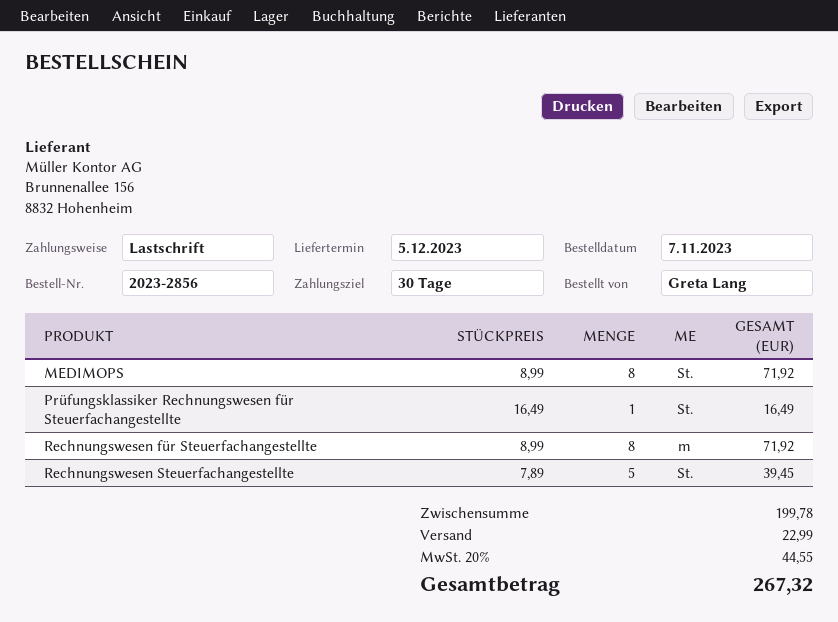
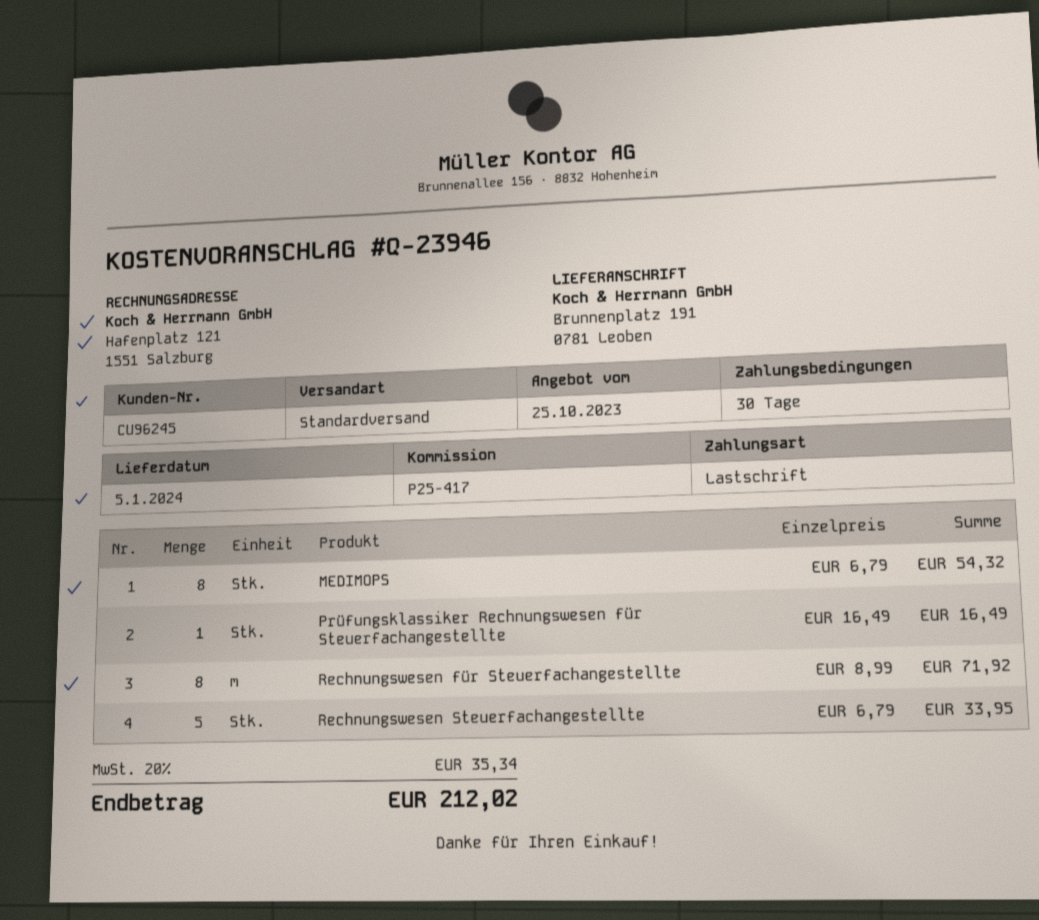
delivery date: 2023-12-05 -> 2024-01-05
MEDIMOPS: 8 x 8.99 = 71.92 -> 8 x 6.79 = 54.32
Rechnungswesen Steuerfachangestellte: 5 x 7.89 = 39.45 -> 5 x 6.79 = 33.95
shipping: 22.99 -> none
tax: 20% = 44.55 -> 20% = 35.34
total: 267.32 -> 212.02

